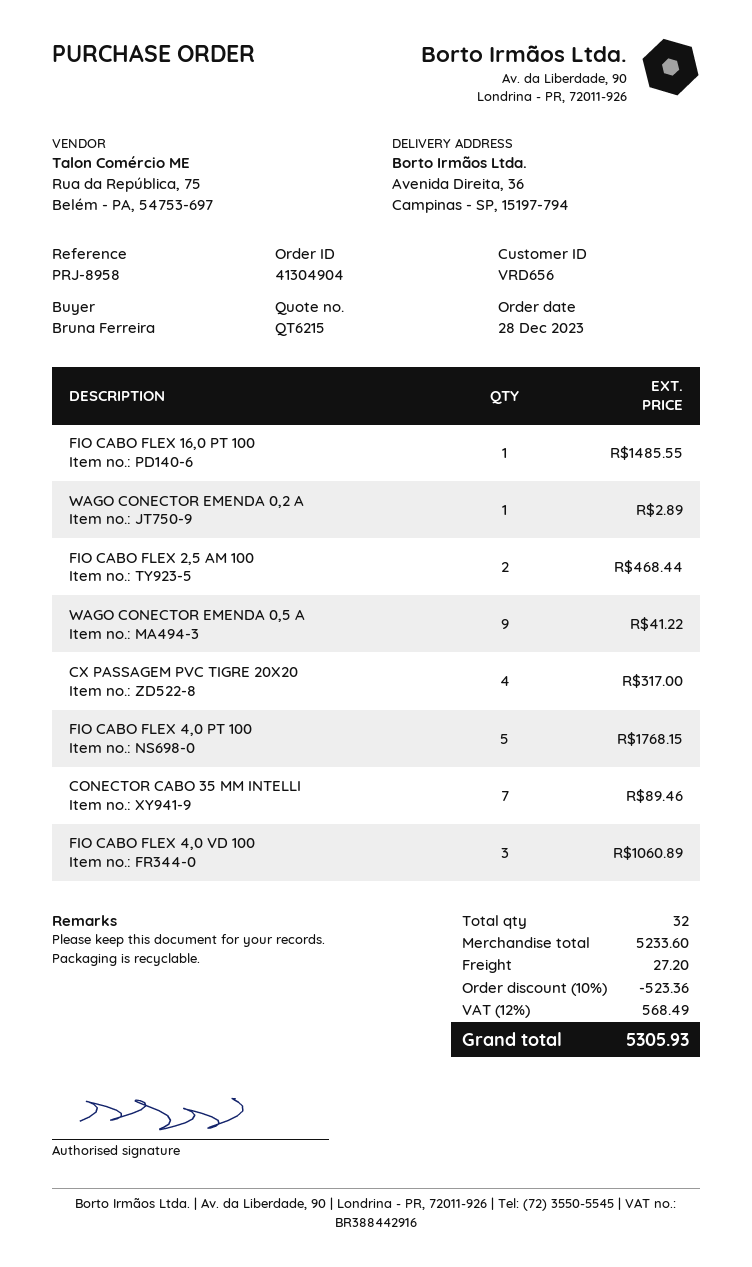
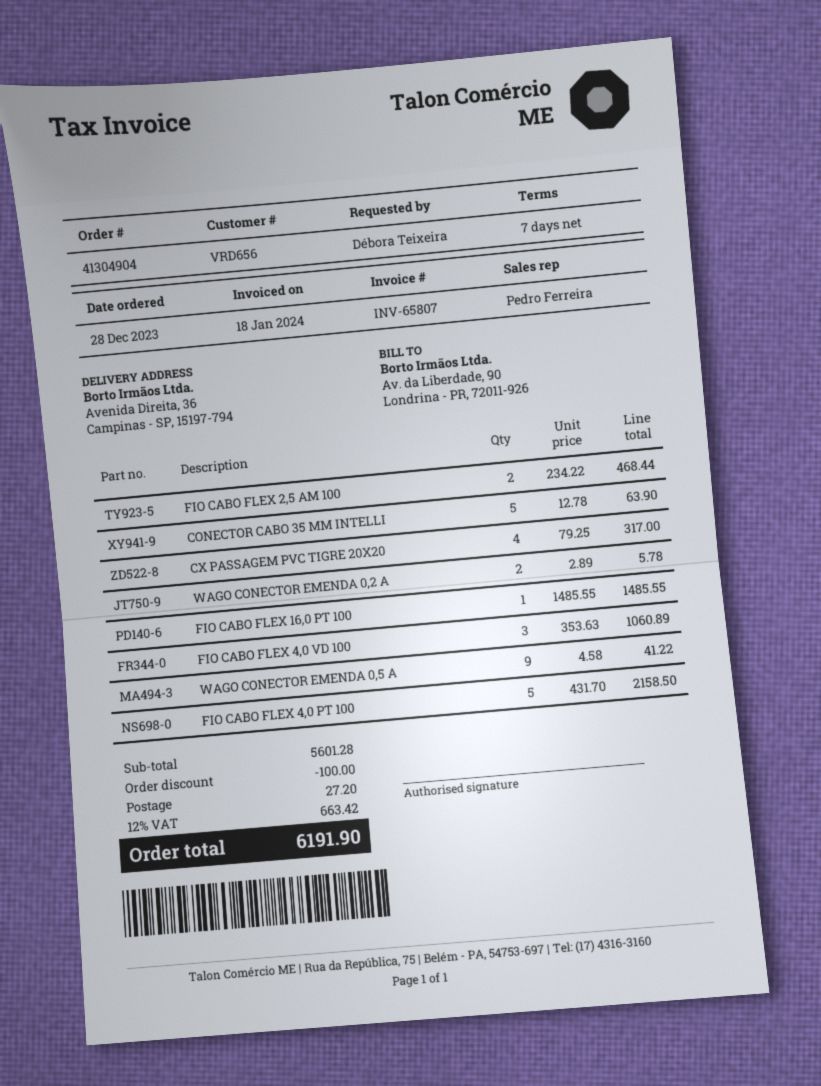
ordered by: Bruna Ferreira -> Débora Teixeira
WAGO CONECTOR EMENDA 0,2 A: 1 for 2.89 -> 2 for 5.78
FIO CABO FLEX 4,0 PT 100: 5 for 1768.15 -> 5 for 2158.50
CONECTOR CABO 35 MM INTELLI: 7 for 89.46 -> 5 for 63.90
subtotal: 5233.60 -> 5601.28
discount: 523.36 -> 100.00
tax: 12% = 568.49 -> 12% = 663.42
total: 5305.93 -> 6191.90

